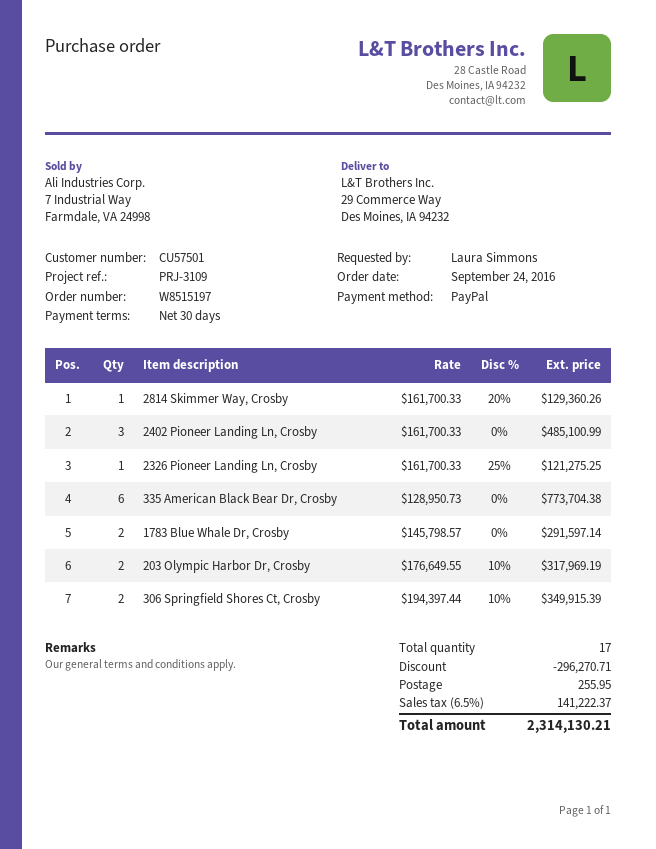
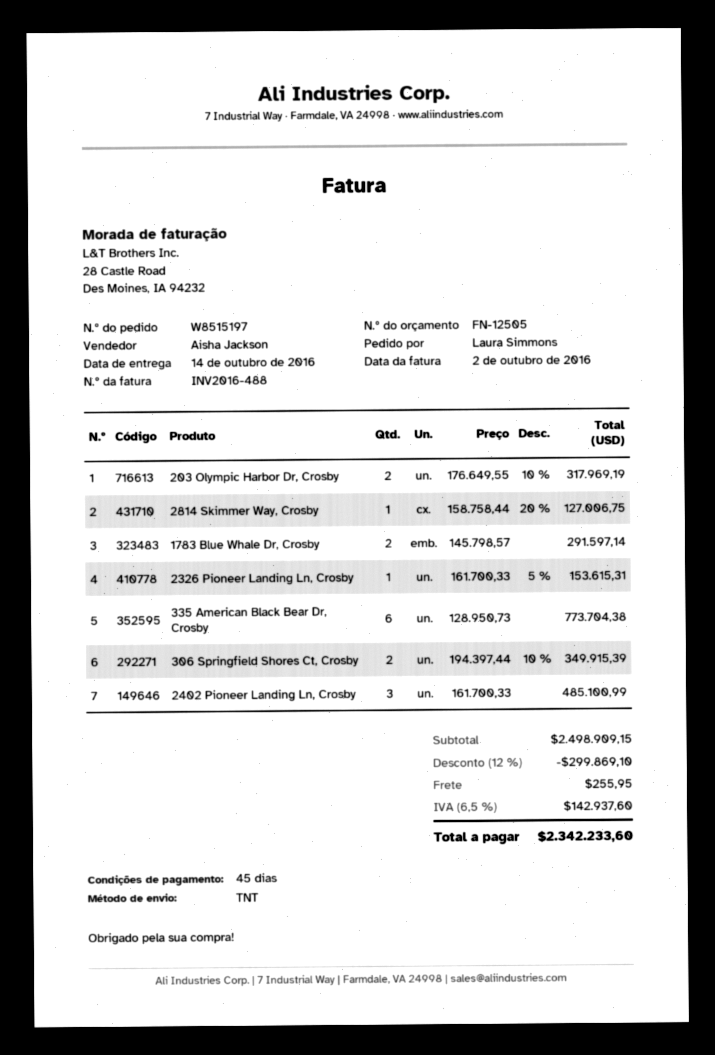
payment terms: 30 days -> 45 days
2814 Skimmer Way, Crosby: 1 x 161700.33 - 20% = 129360.26 -> 1 x 158758.44 - 20% = 127006.75
2326 Pioneer Landing Ln, Crosby: 1 x 161700.33 - 25% = 121275.25 -> 1 x 161700.33 - 5% = 153615.31
discount: 296270.71 -> 299869.10
tax: 6.5% = 141222.37 -> 6.5% = 142937.60
total: 2314130.21 -> 2342233.60

